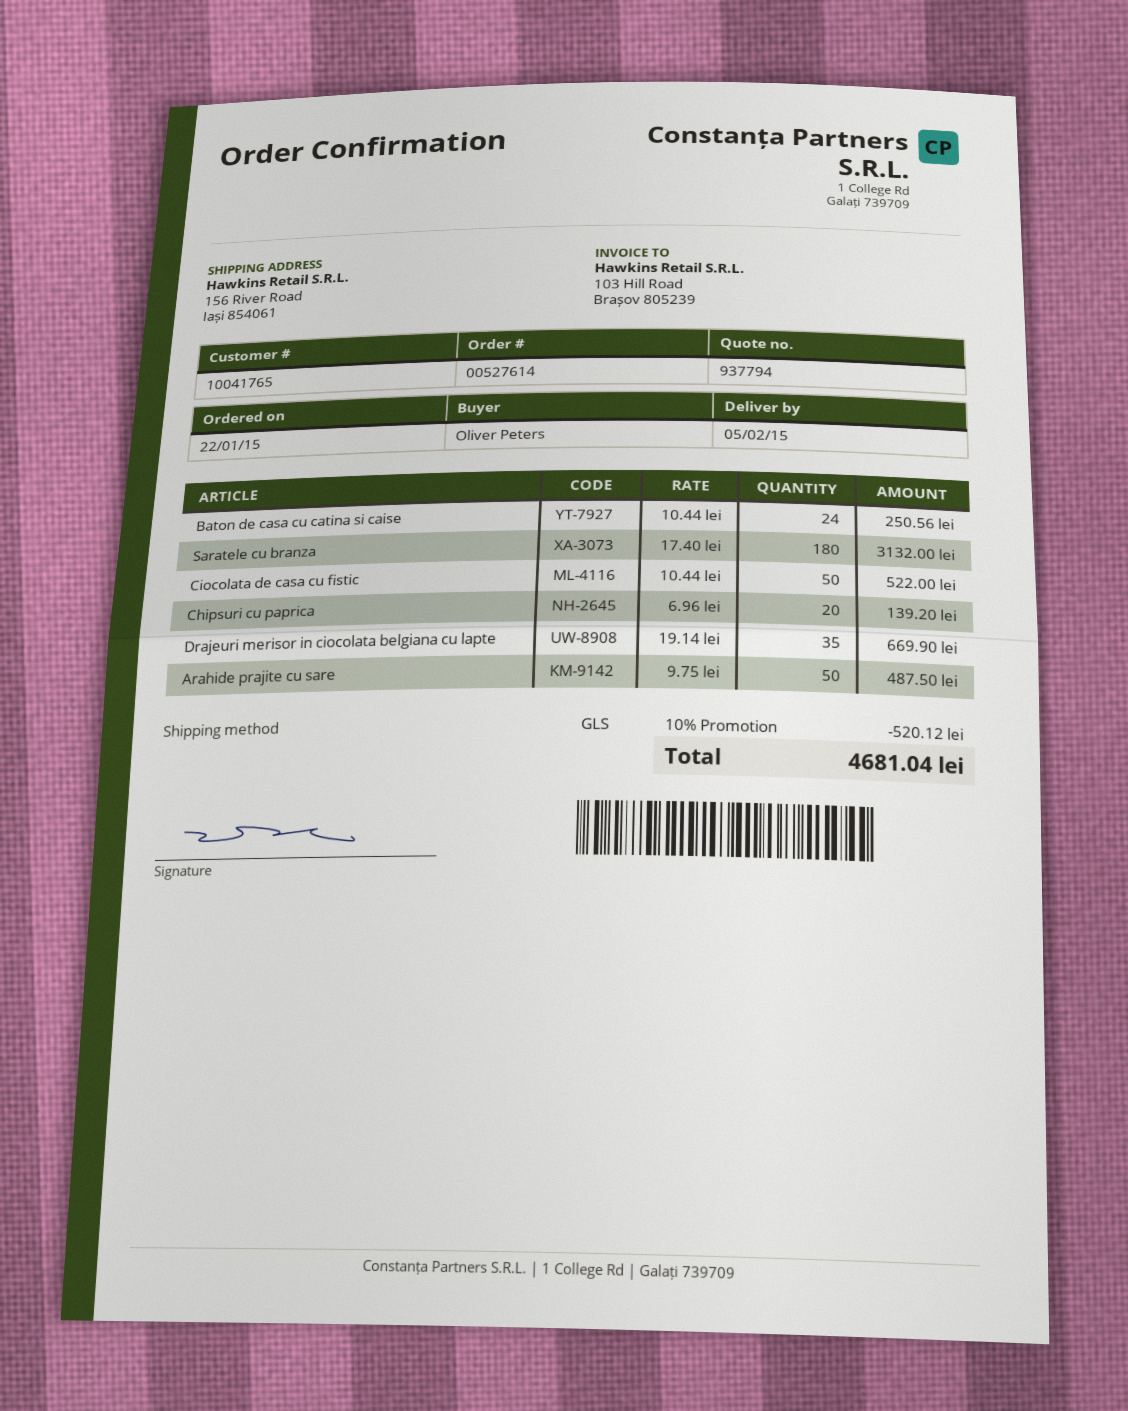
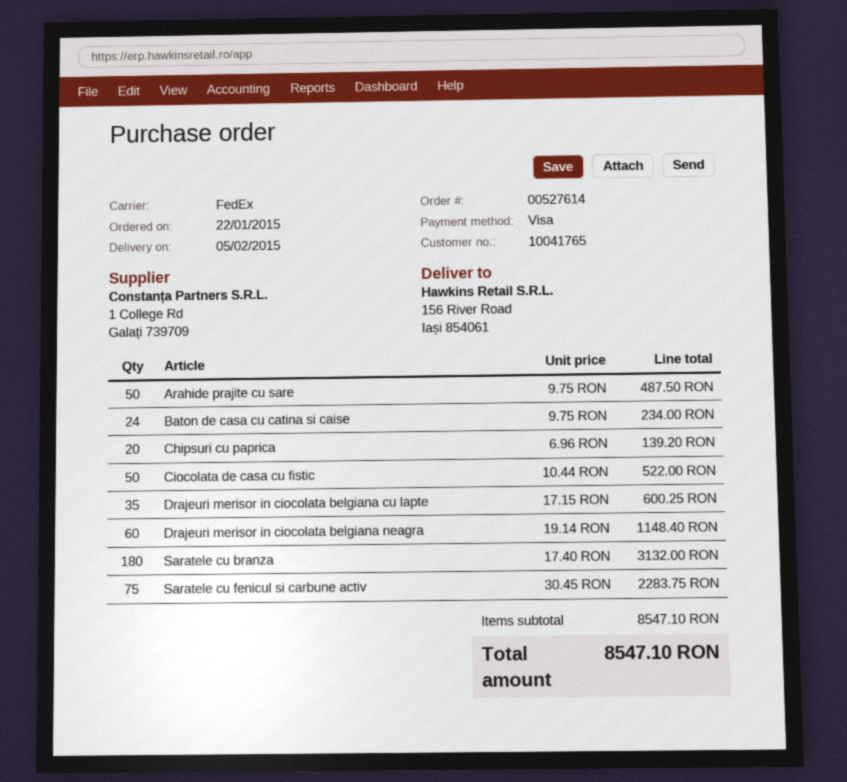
shipping method: GLS -> FedEx
Baton de casa cu catina si caise: 24 x 10.44 = 250.56 -> 24 x 9.75 = 234.00
Drajeuri merisor in ciocolata belgiana cu lapte: 35 x 19.14 = 669.90 -> 35 x 17.15 = 600.25
Drajeuri merisor in ciocolata belgiana neagra: none -> 60 x 19.14 = 1148.40
Saratele cu fenicul si carbune activ: none -> 75 x 30.45 = 2283.75
discount: 10% = 520.12 -> none
total: 4681.04 -> 8547.10

